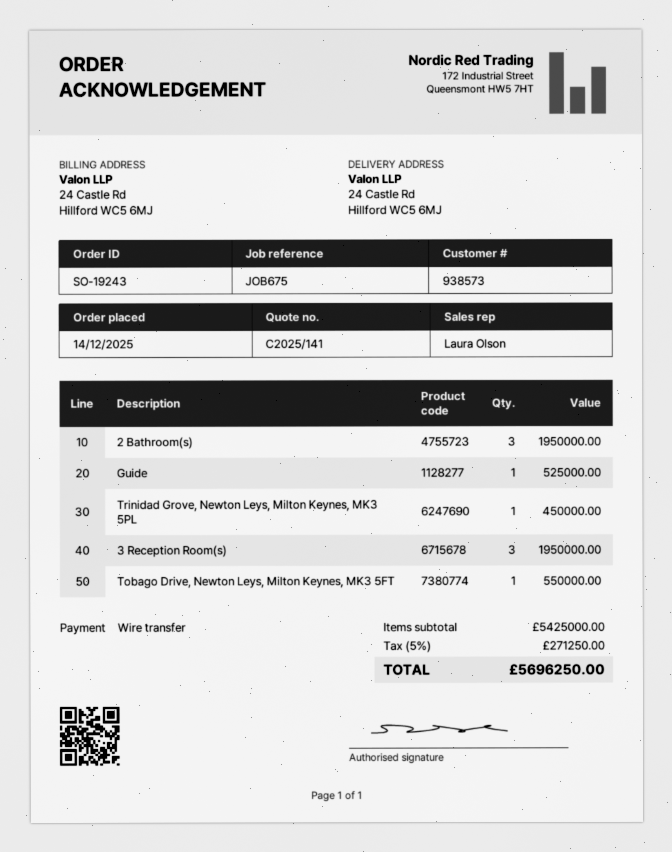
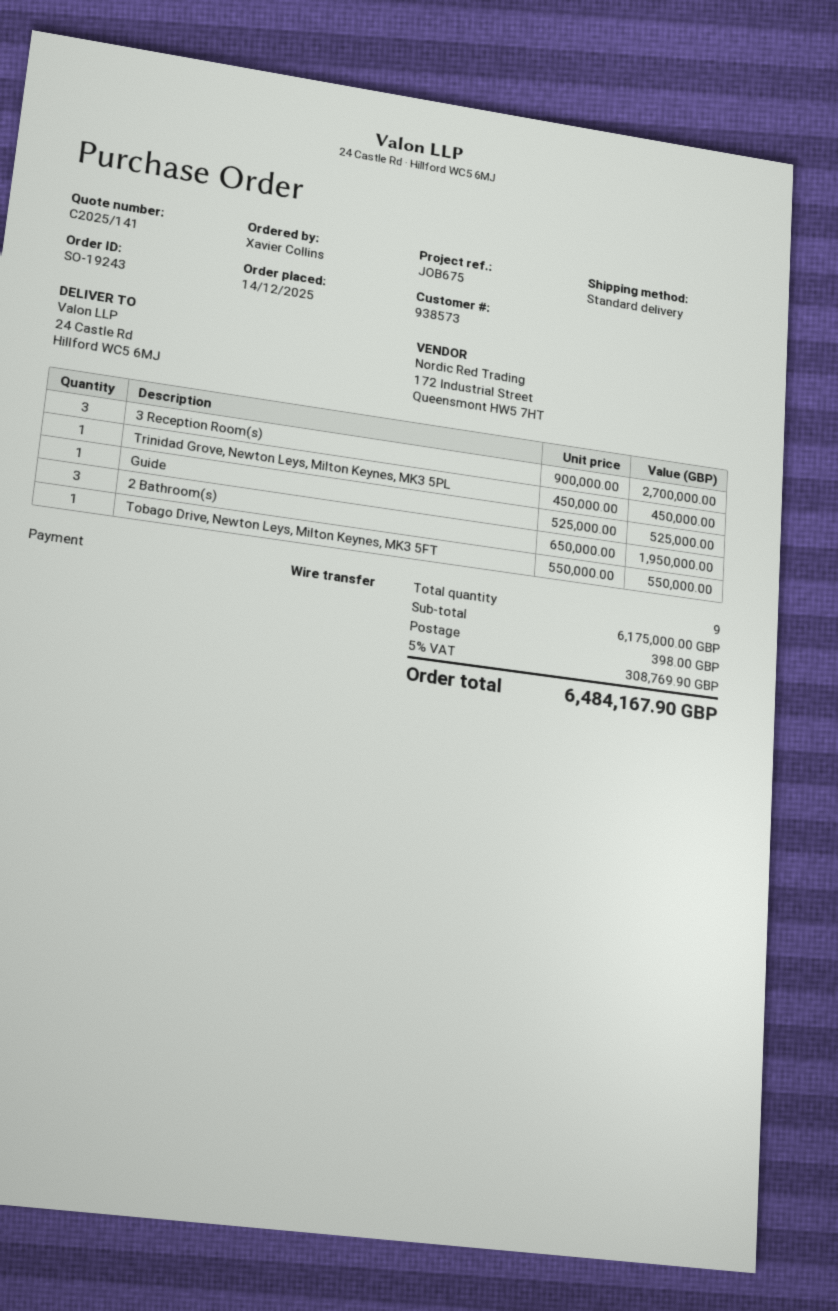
3 Reception Room(s): 3 for 1950000.00 -> 3 for 2700000.00
subtotal: 5425000.00 -> 6175000.00
shipping: none -> 398.00
tax: 5% = 271250.00 -> 5% = 308769.90
total: 5696250.00 -> 6484167.90

